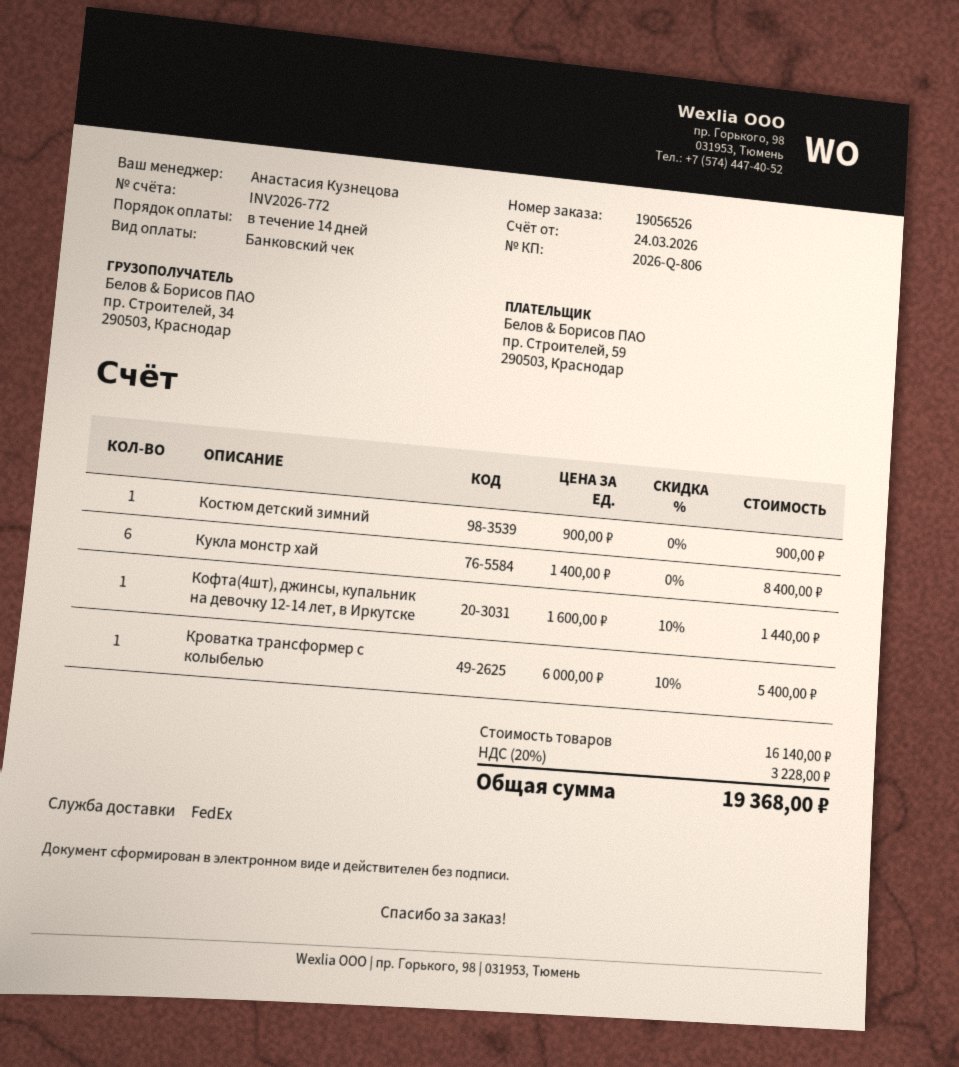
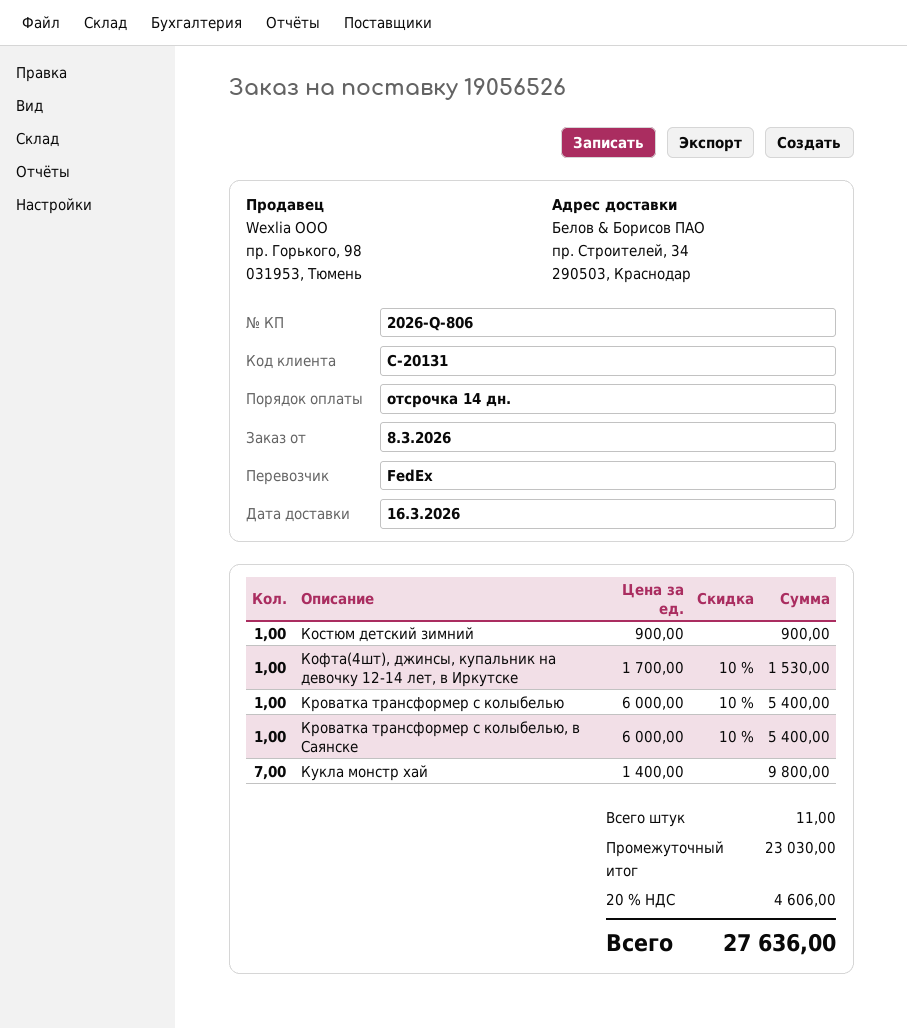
Кукла монстр хай: 6 x 1400.00 = 8400.00 -> 7 x 1400.00 = 9800.00
Кофта(4шт), джинсы, купальник на девочку 12-14 лет, в Иркутске: 1 x 1600.00 - 10% = 1440.00 -> 1 x 1700.00 - 10% = 1530.00
Кроватка трансформер с колыбелью, в Саянске: none -> 1 x 6000.00 - 10% = 5400.00
subtotal: 16140.00 -> 23030.00
tax: 20% = 3228.00 -> 20% = 4606.00
total: 19368.00 -> 27636.00

